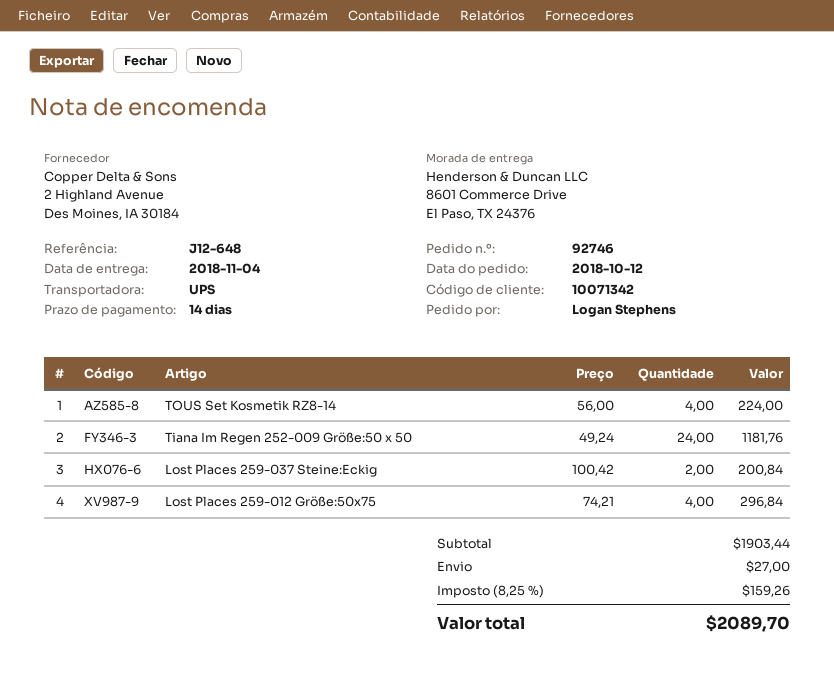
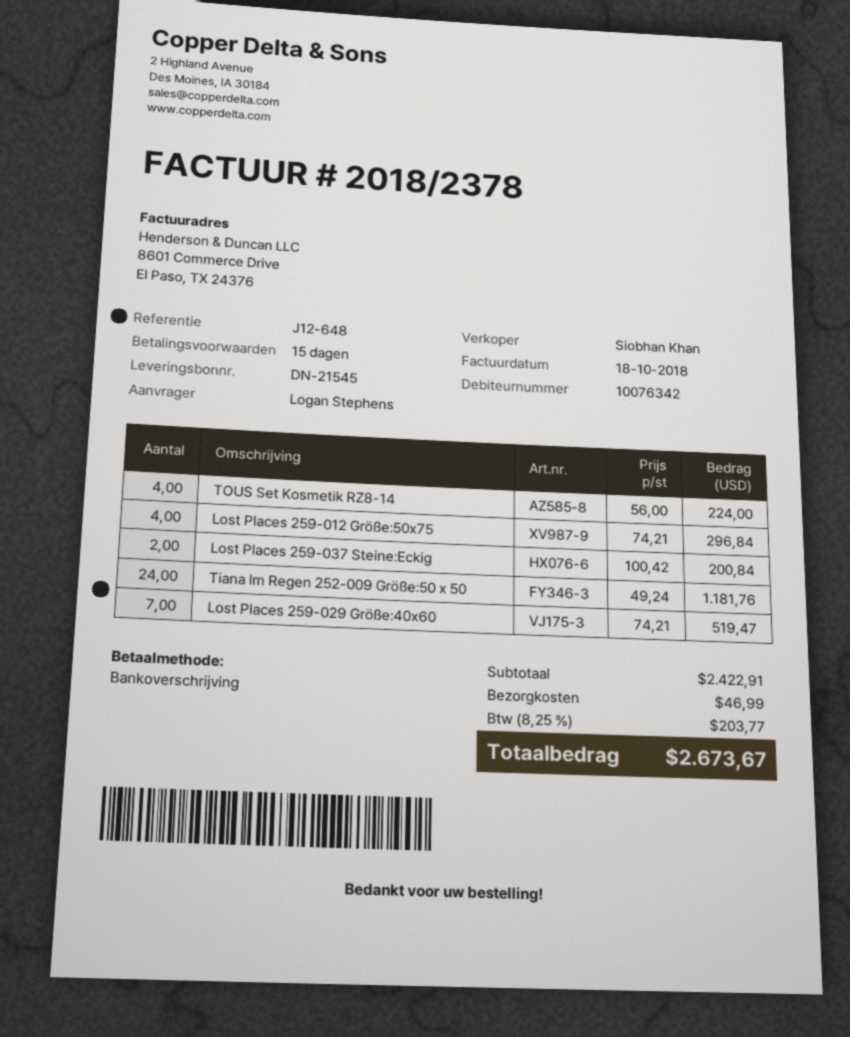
payment terms: 14 days -> 15 days
customer number: 10071342 -> 10076342
Lost Places 259-029 Größe:40x60: none -> 7 x 74.21 = 519.47
subtotal: 1903.44 -> 2422.91
shipping: 27.00 -> 46.99
tax: 8.25% = 159.26 -> 8.25% = 203.77
total: 2089.70 -> 2673.67

